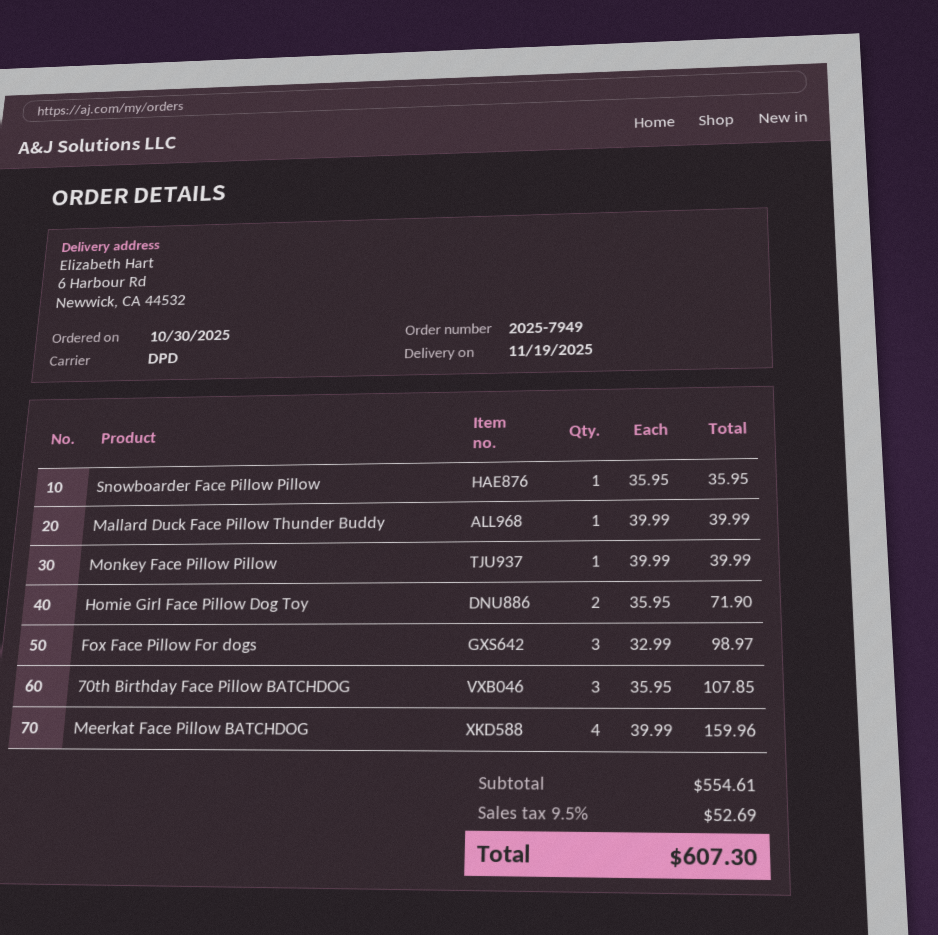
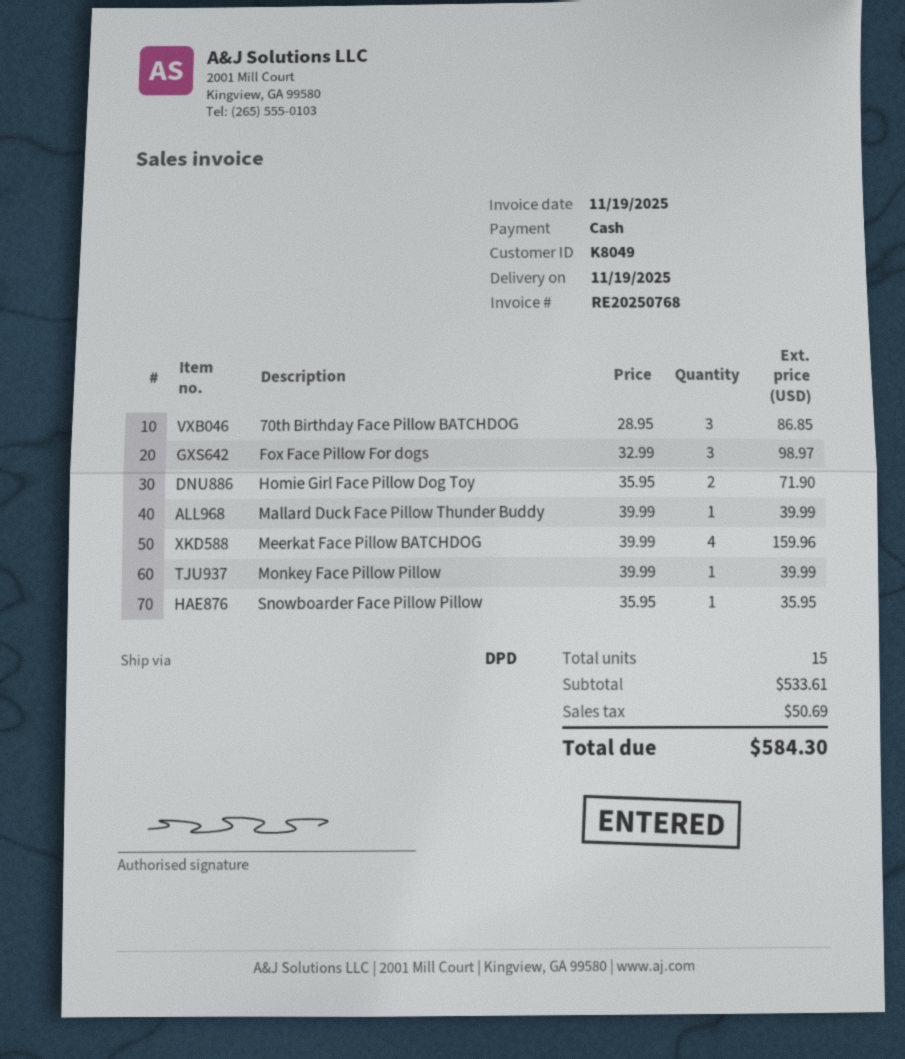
70th Birthday Face Pillow BATCHDOG: 3 x 35.95 = 107.85 -> 3 x 28.95 = 86.85
subtotal: 554.61 -> 533.61
tax: 52.69 -> 50.69
total: 607.30 -> 584.30

